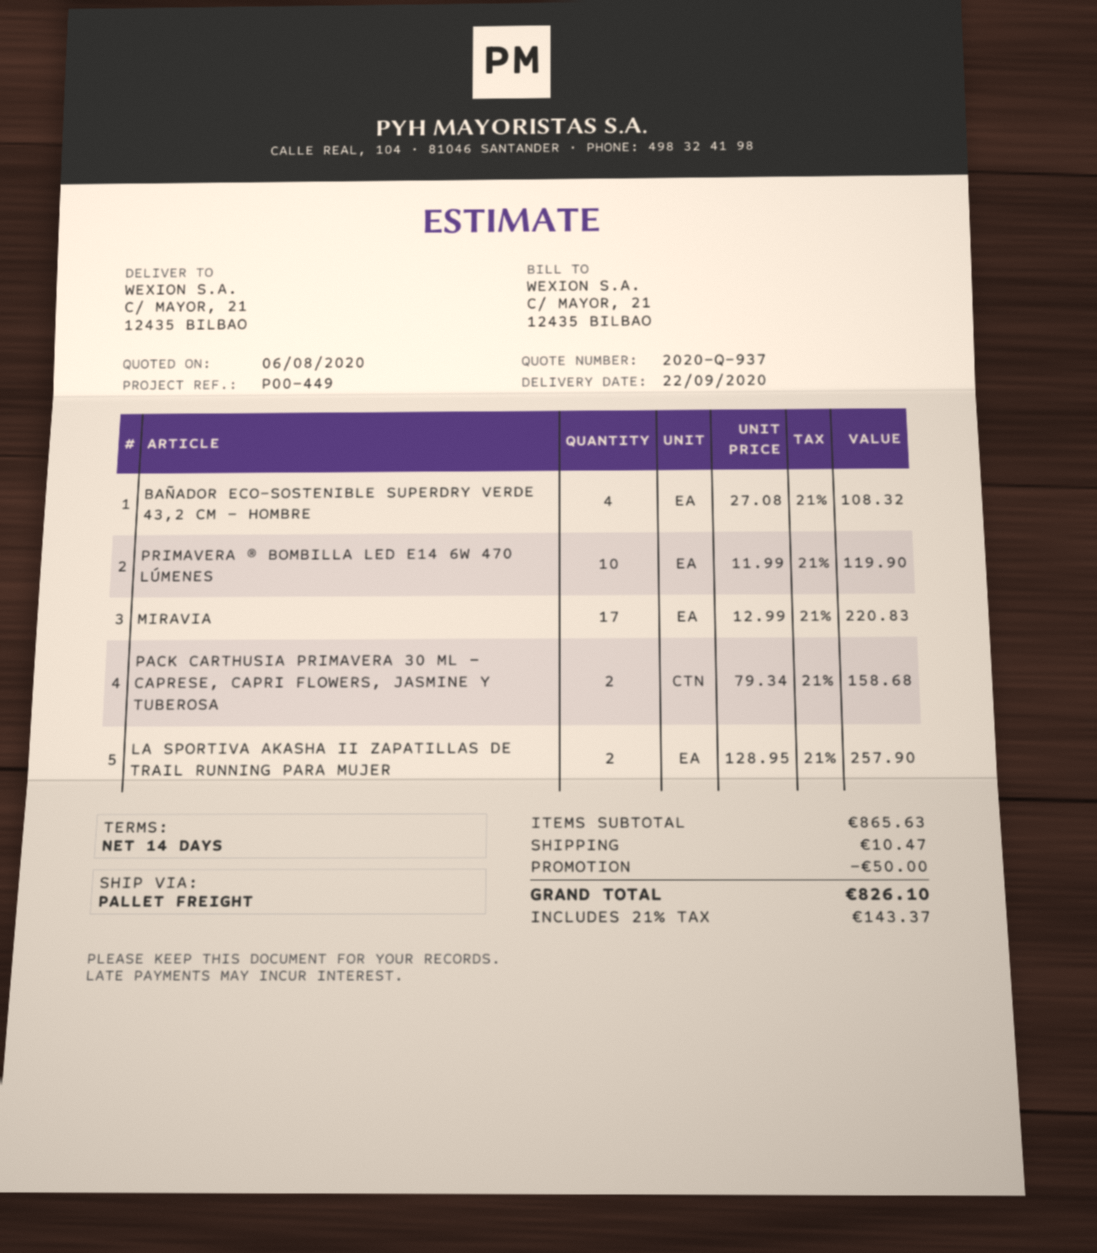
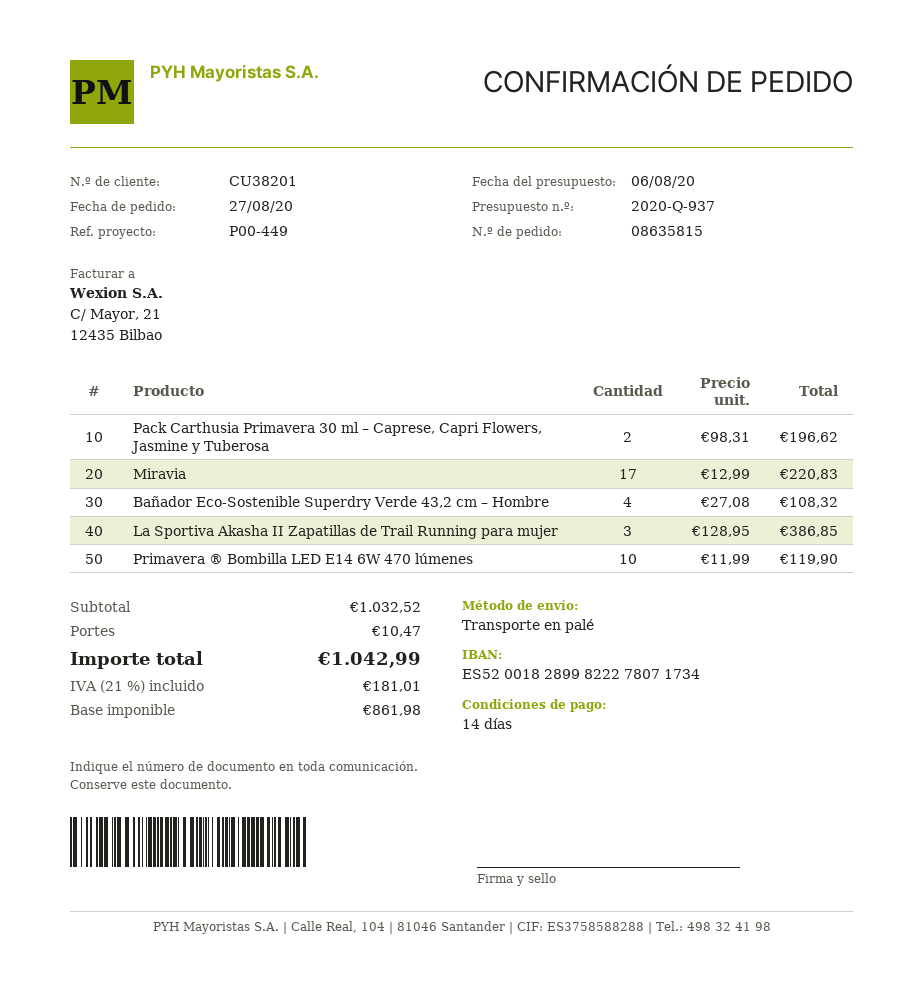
PACK CARTHUSIA PRIMAVERA 30 ML – CAPRESE, CAPRI FLOWERS, JASMINE Y TUBEROSA: 2 x 79.34 = 158.68 -> 2 x 98.31 = 196.62
LA SPORTIVA AKASHA II ZAPATILLAS DE TRAIL RUNNING PARA MUJER: 2 x 128.95 = 257.90 -> 3 x 128.95 = 386.85
subtotal: 865.63 -> 1032.52
discount: 50.00 -> none
tax: 21% = 143.37 -> 21% = 181.01
total: 826.10 -> 1042.99

